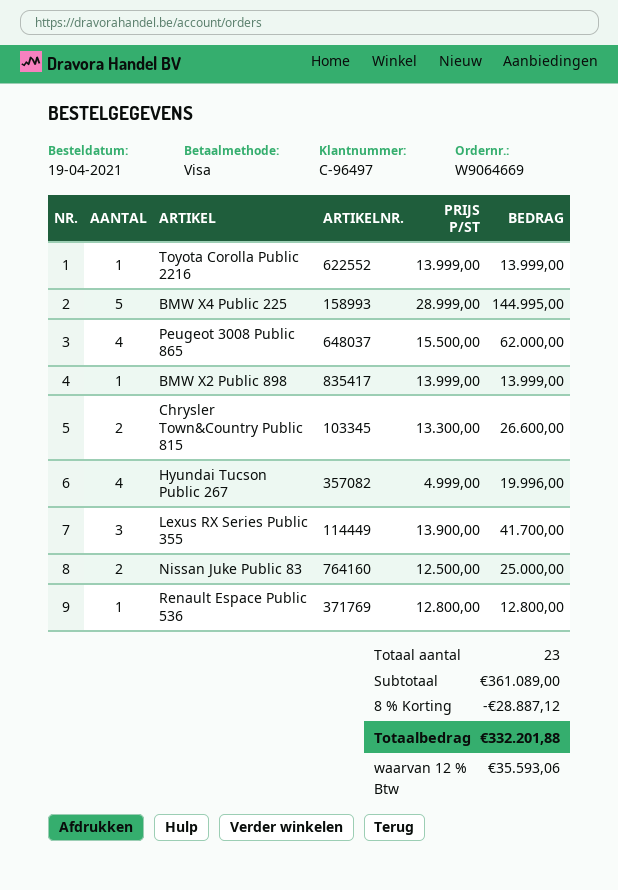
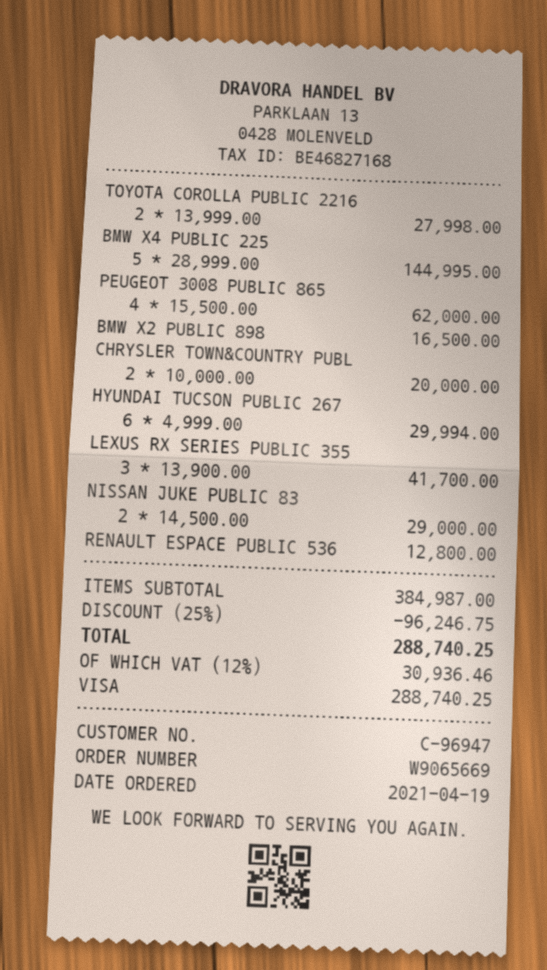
order number: W9064669 -> W9065669
customer number: C-96497 -> C-96947
Toyota Corolla Public 2216: 1 x 13999.00 = 13999.00 -> 2 x 13999.00 = 27998.00
BMW X2 Public 898: 1 x 13999.00 = 13999.00 -> 1 x 16500.00 = 16500.00
Chrysler Town&Country Public 815: 2 x 13300.00 = 26600.00 -> 2 x 10000.00 = 20000.00
Hyundai Tucson Public 267: 4 x 4999.00 = 19996.00 -> 6 x 4999.00 = 29994.00
Nissan Juke Public 83: 2 x 12500.00 = 25000.00 -> 2 x 14500.00 = 29000.00
subtotal: 361089.00 -> 384987.00
discount: 8% = 28887.12 -> 25% = 96246.75
tax: 12% = 35593.06 -> 12% = 30936.46
total: 332201.88 -> 288740.25

